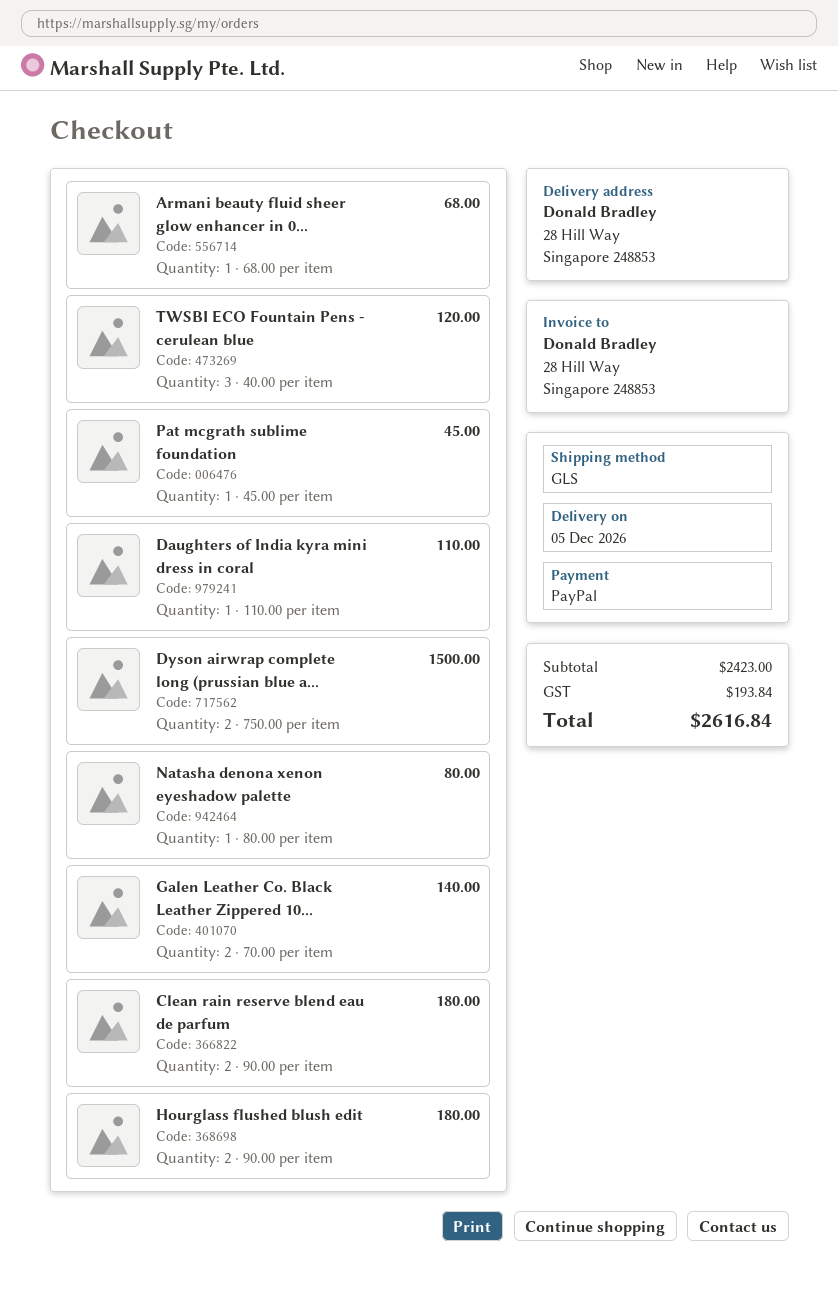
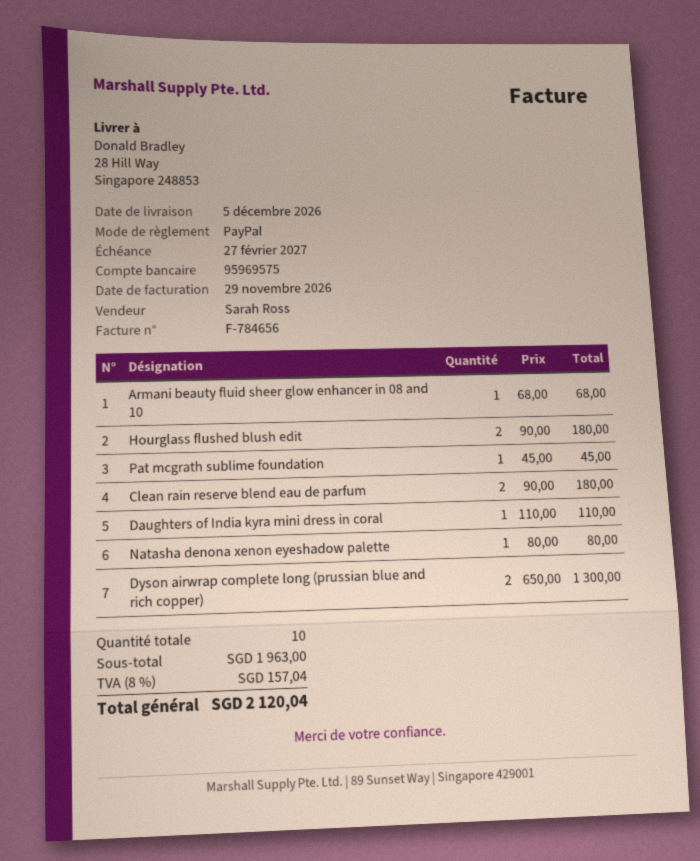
TWSBI ECO Fountain Pens - cerulean blue: 3 x 40.00 = 120.00 -> none
Dyson airwrap complete long (prussian blue a...: 2 x 750.00 = 1500.00 -> 2 x 650.00 = 1300.00
Galen Leather Co. Black Leather Zippered 10...: 2 x 70.00 = 140.00 -> none
subtotal: 2423.00 -> 1963.00
tax: 193.84 -> 157.04
total: 2616.84 -> 2120.04

